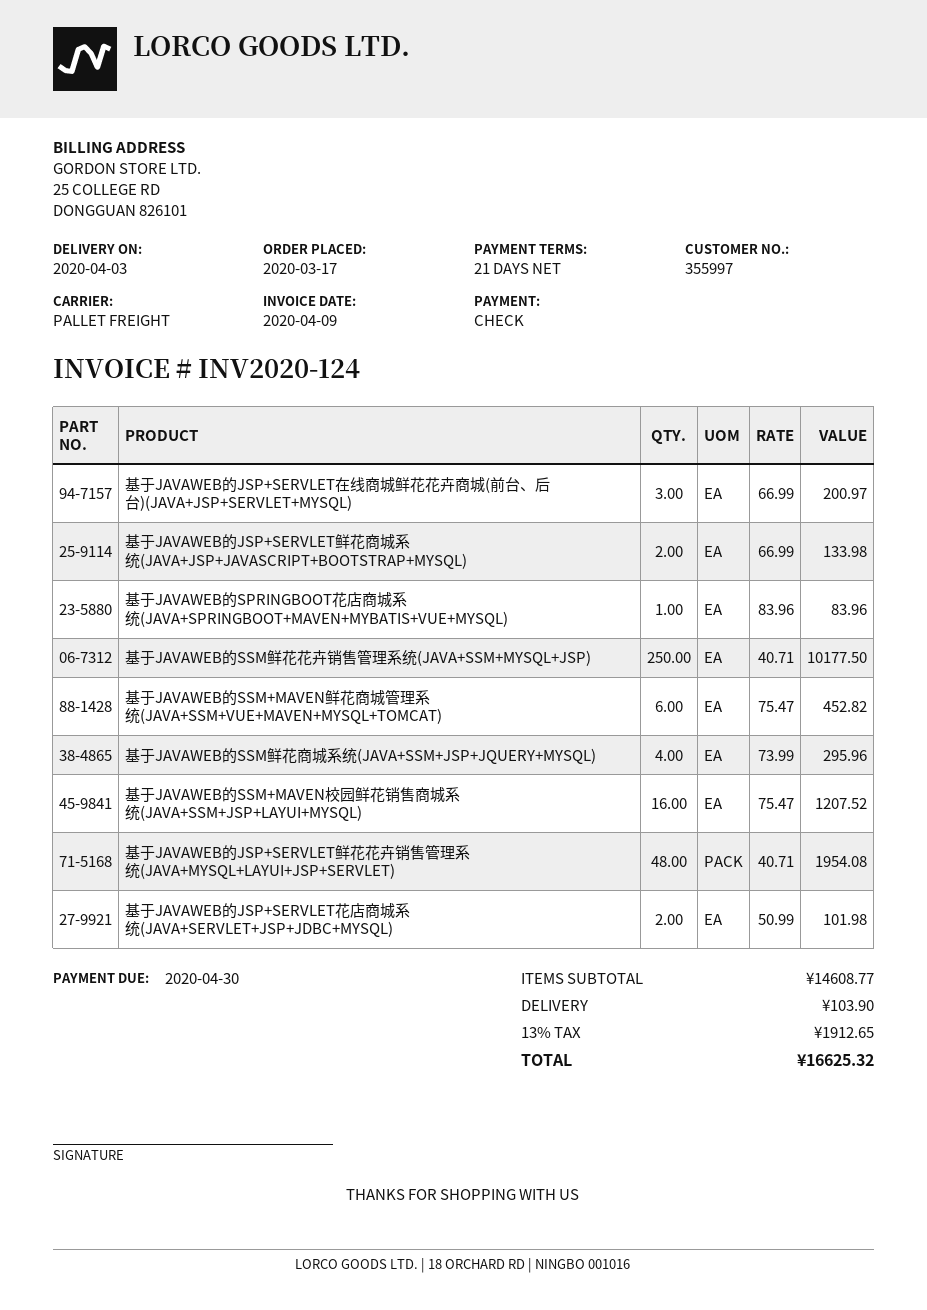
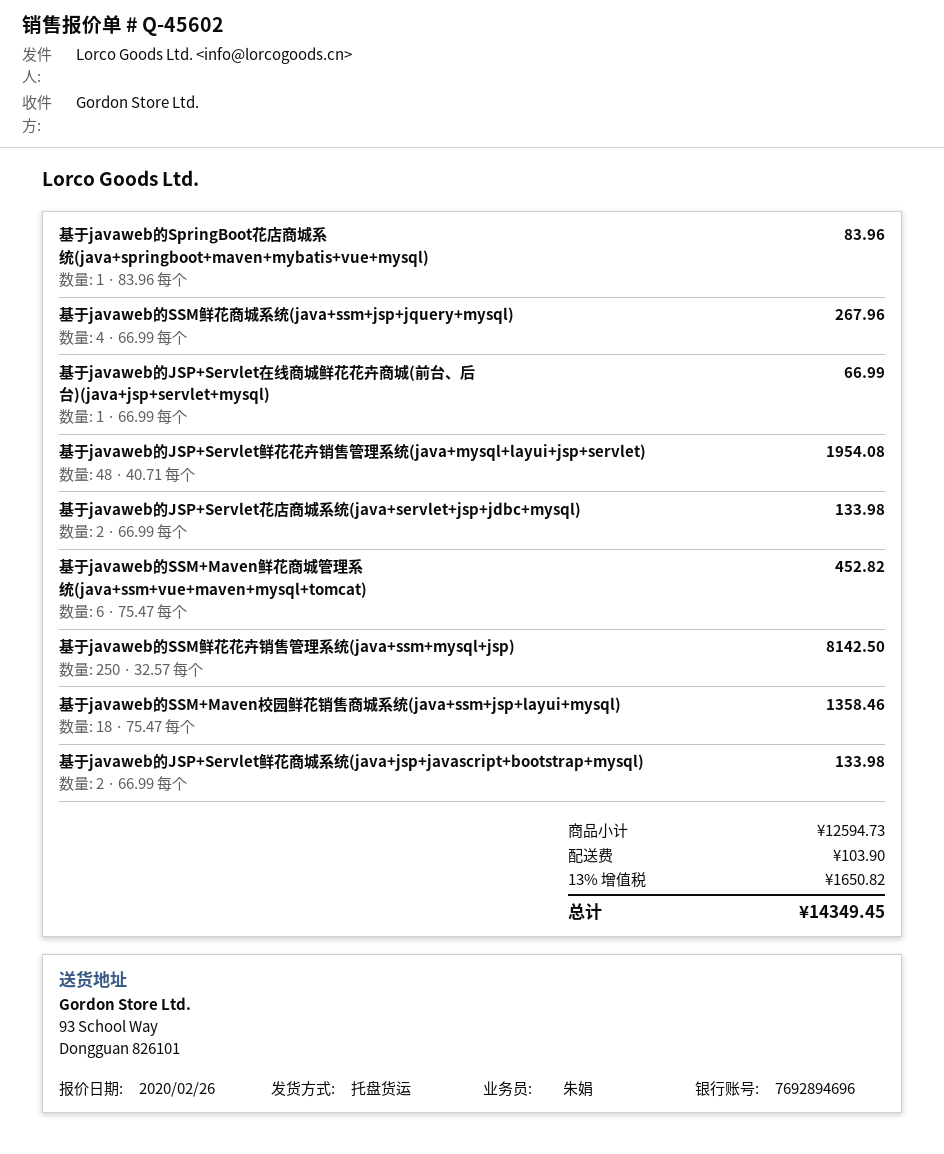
基于JAVAWEB的JSP+SERVLET在线商城鲜花花卉商城(前台、后台)(JAVA+JSP+SERVLET+MYSQL): 3 x 66.99 = 200.97 -> 1 x 66.99 = 66.99
基于JAVAWEB的SSM鲜花花卉销售管理系统(JAVA+SSM+MYSQL+JSP): 250 x 40.71 = 10177.50 -> 250 x 32.57 = 8142.50
基于JAVAWEB的SSM鲜花商城系统(JAVA+SSM+JSP+JQUERY+MYSQL): 4 x 73.99 = 295.96 -> 4 x 66.99 = 267.96
基于JAVAWEB的SSM+MAVEN校园鲜花销售商城系统(JAVA+SSM+JSP+LAYUI+MYSQL): 16 x 75.47 = 1207.52 -> 18 x 75.47 = 1358.46
基于JAVAWEB的JSP+SERVLET花店商城系统(JAVA+SERVLET+JSP+JDBC+MYSQL): 2 x 50.99 = 101.98 -> 2 x 66.99 = 133.98
subtotal: 14608.77 -> 12594.73
tax: 13% = 1912.65 -> 13% = 1650.82
total: 16625.32 -> 14349.45

